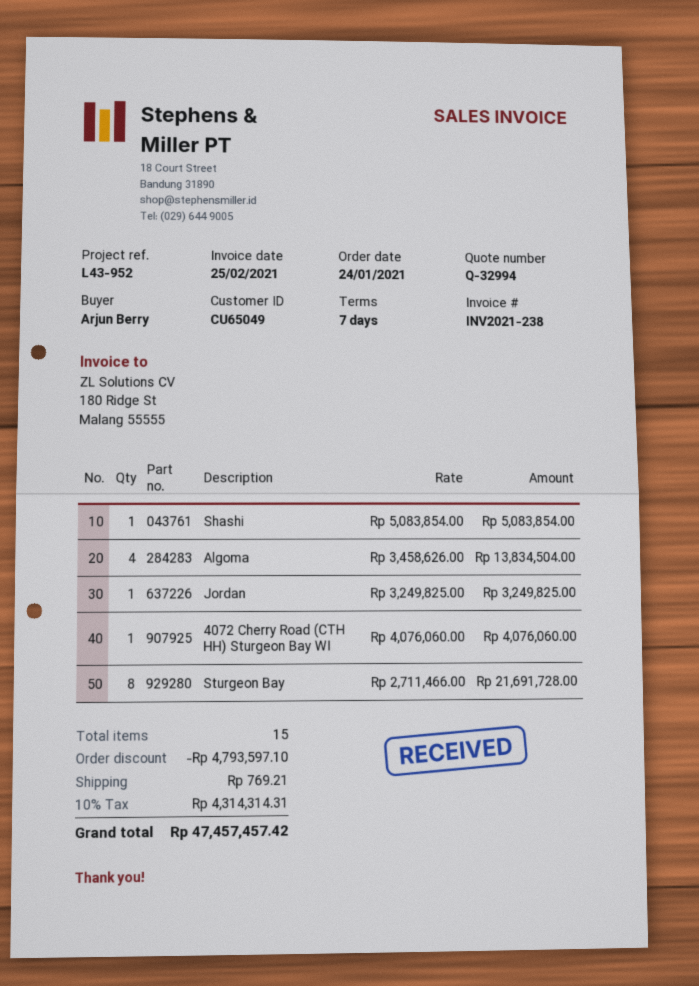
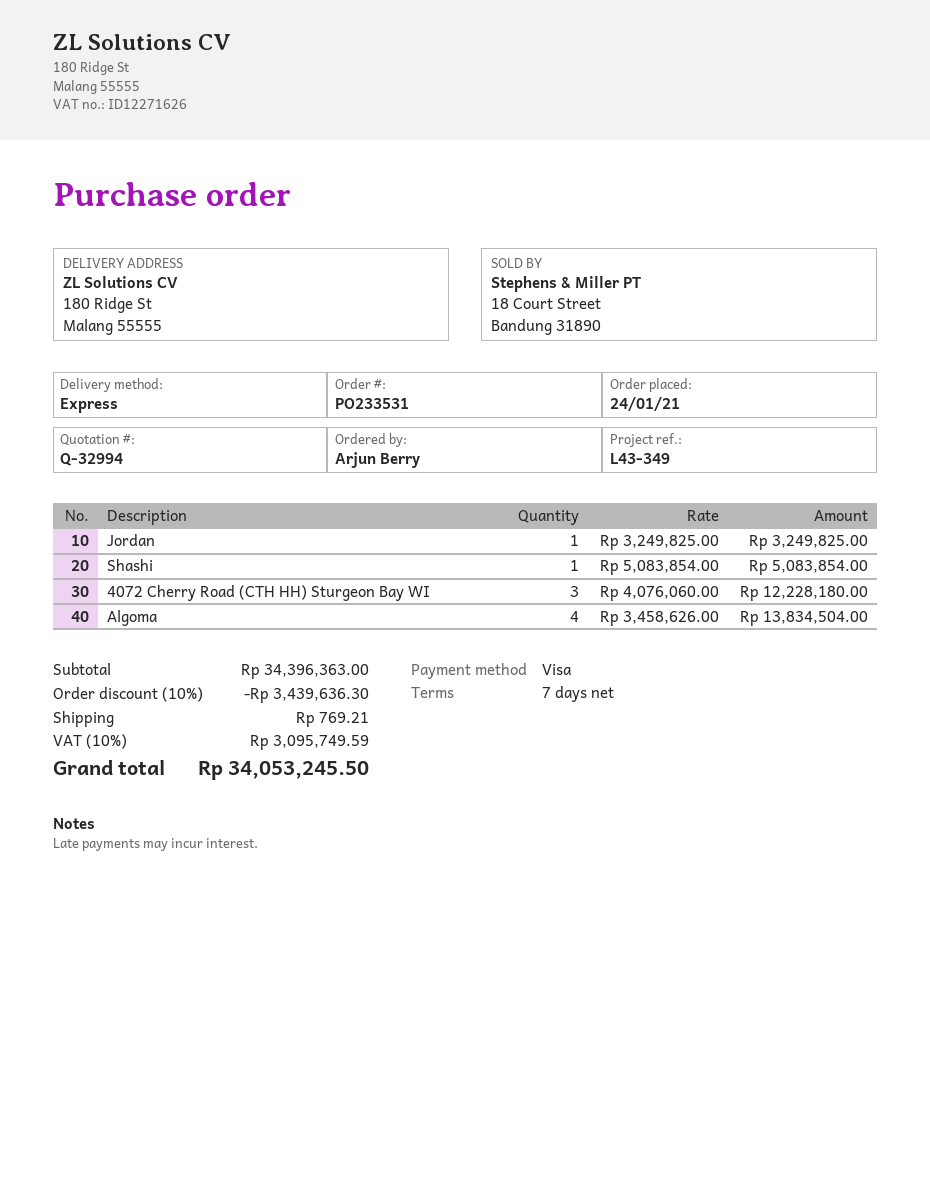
reference: L43-952 -> L43-349
4072 Cherry Road (CTH HH) Sturgeon Bay WI: 1 x 4076060.00 = 4076060.00 -> 3 x 4076060.00 = 12228180.00
Sturgeon Bay: 8 x 2711466.00 = 21691728.00 -> none
discount: 4793597.10 -> 3439636.30
tax: 10% = 4314314.31 -> 10% = 3095749.59
total: 47457457.42 -> 34053245.50

